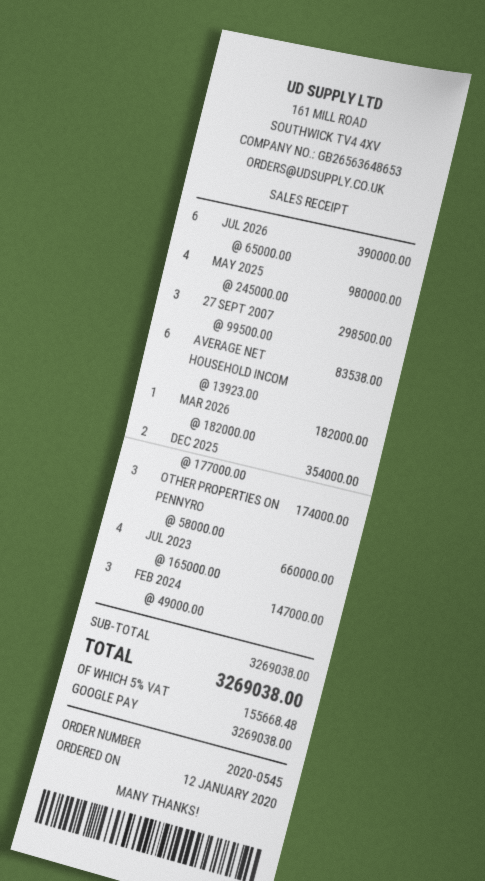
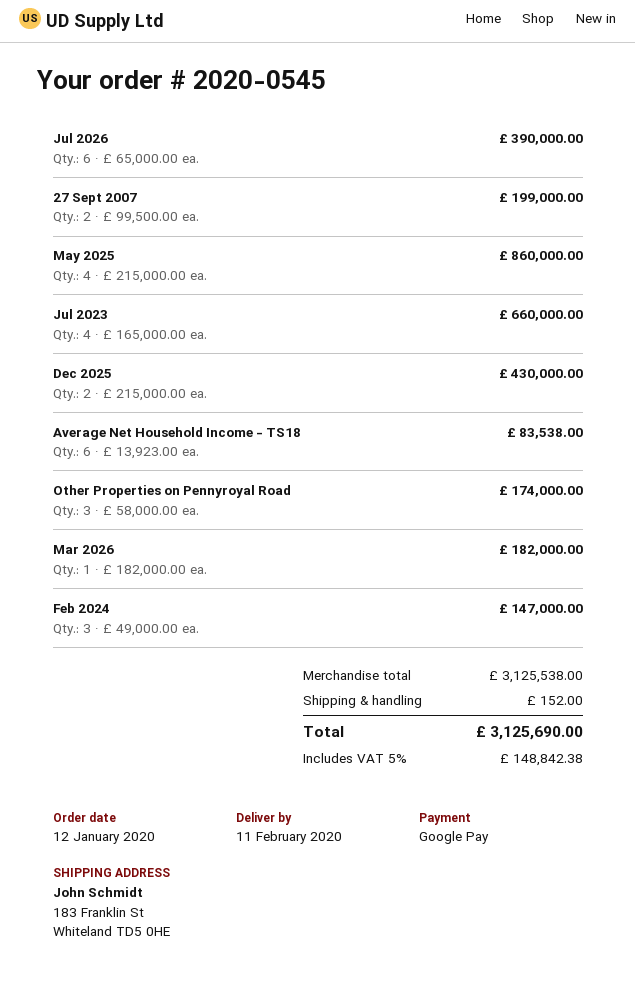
MAY 2025: 4 x 245000.00 = 980000.00 -> 4 x 215000.00 = 860000.00
27 SEPT 2007: 3 x 99500.00 = 298500.00 -> 2 x 99500.00 = 199000.00
DEC 2025: 2 x 177000.00 = 354000.00 -> 2 x 215000.00 = 430000.00
subtotal: 3269038.00 -> 3125538.00
shipping: none -> 152.00
tax: 5% = 155668.48 -> 5% = 148842.38
total: 3269038.00 -> 3125690.00

